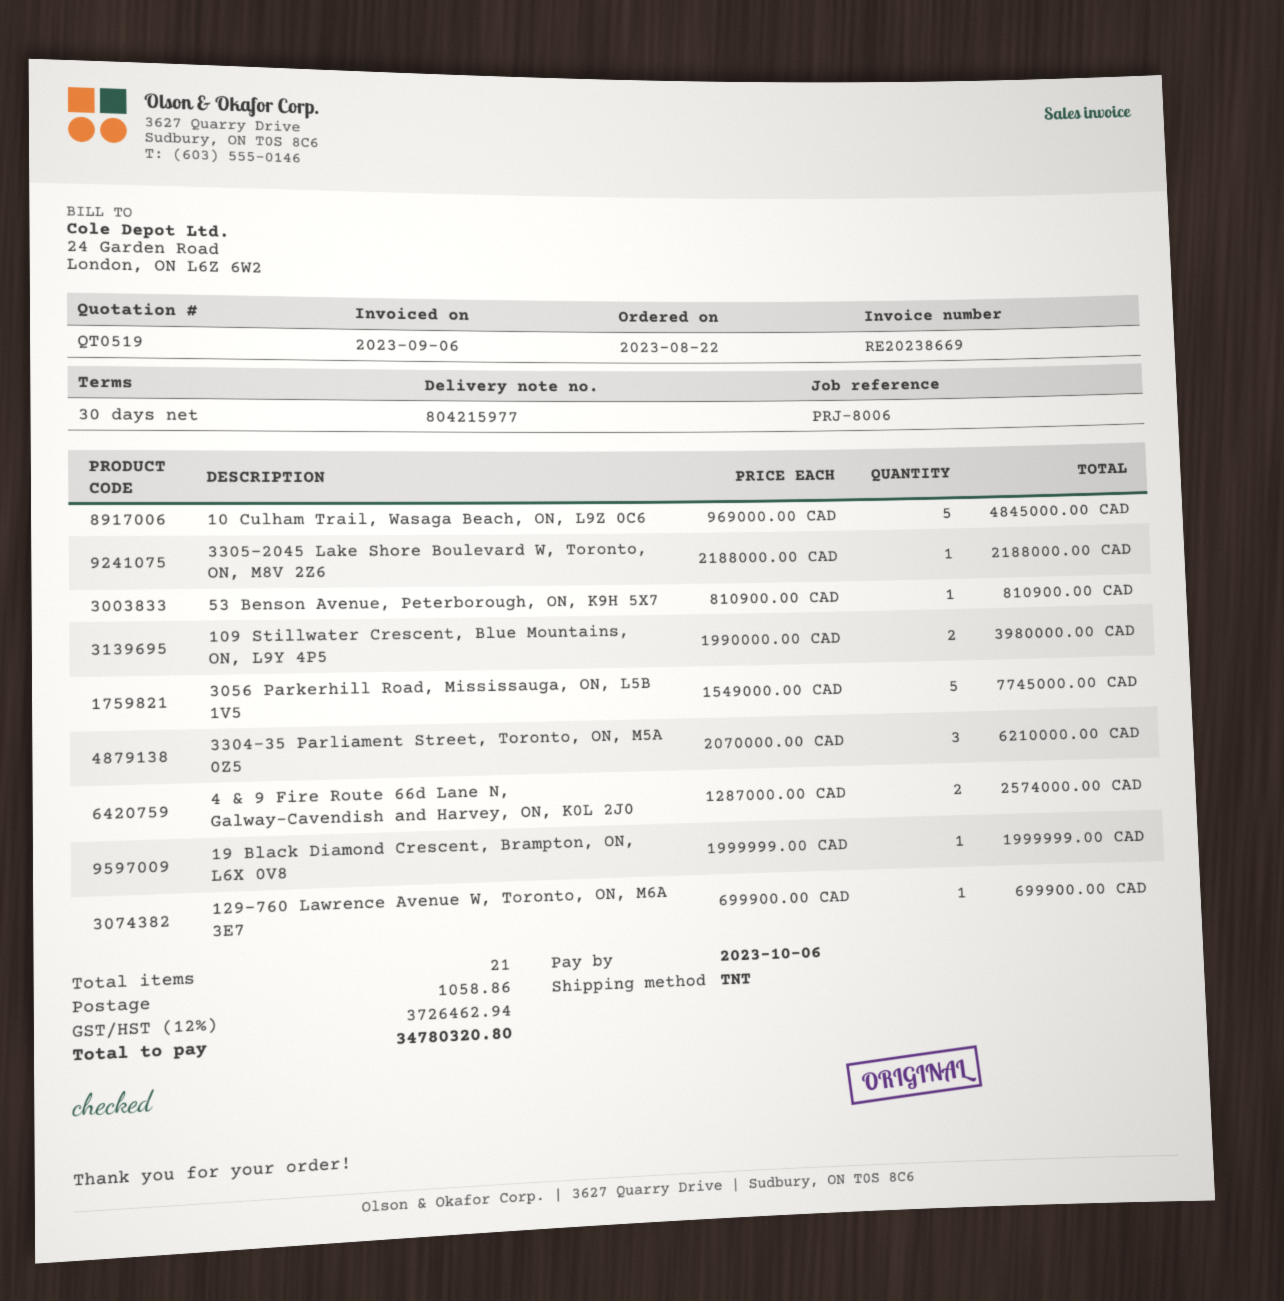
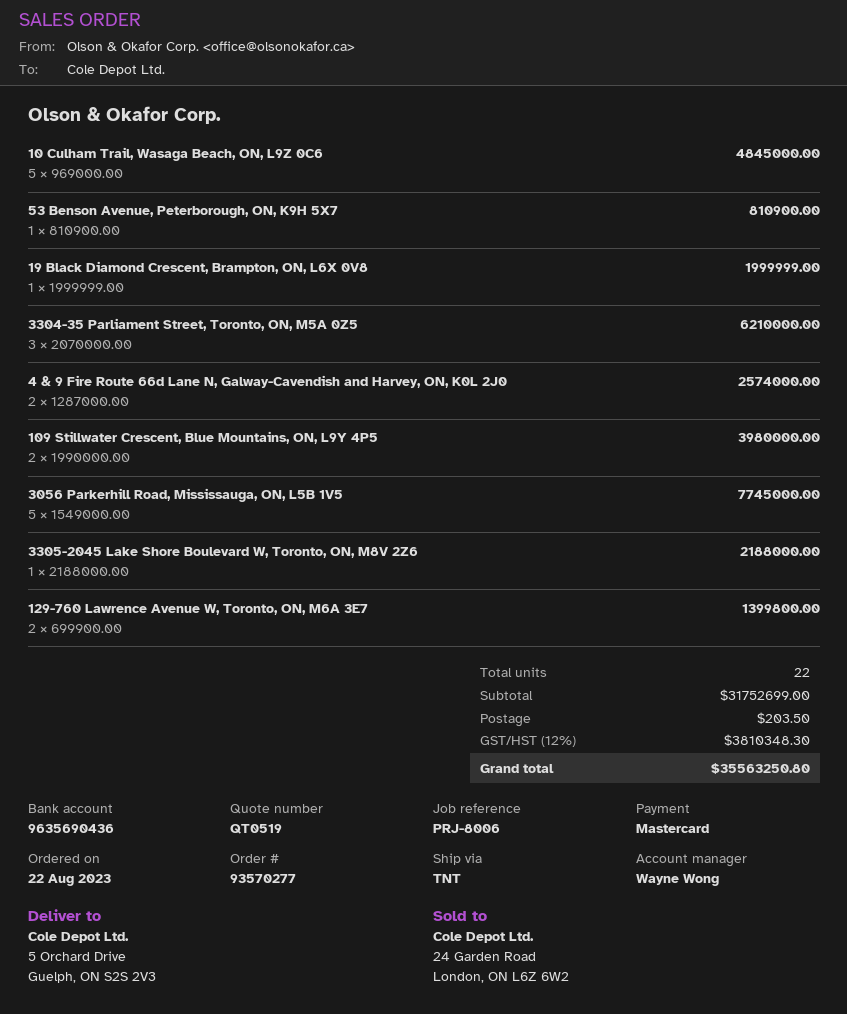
129-760 Lawrence Avenue W, Toronto, ON, M6A 3E7: 1 x 699900.00 = 699900.00 -> 2 x 699900.00 = 1399800.00
total quantity: 21 -> 22
shipping: 1058.86 -> 203.50
tax: 12% = 3726462.94 -> 12% = 3810348.30
total: 34780320.80 -> 35563250.80

